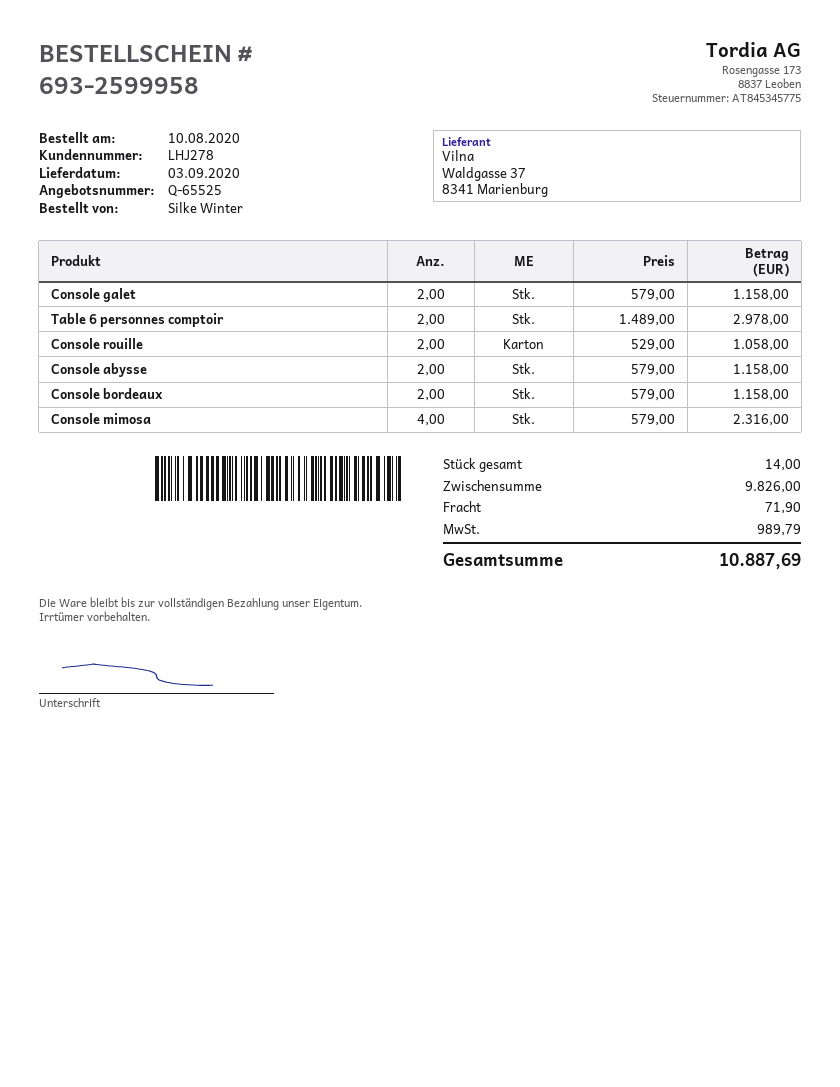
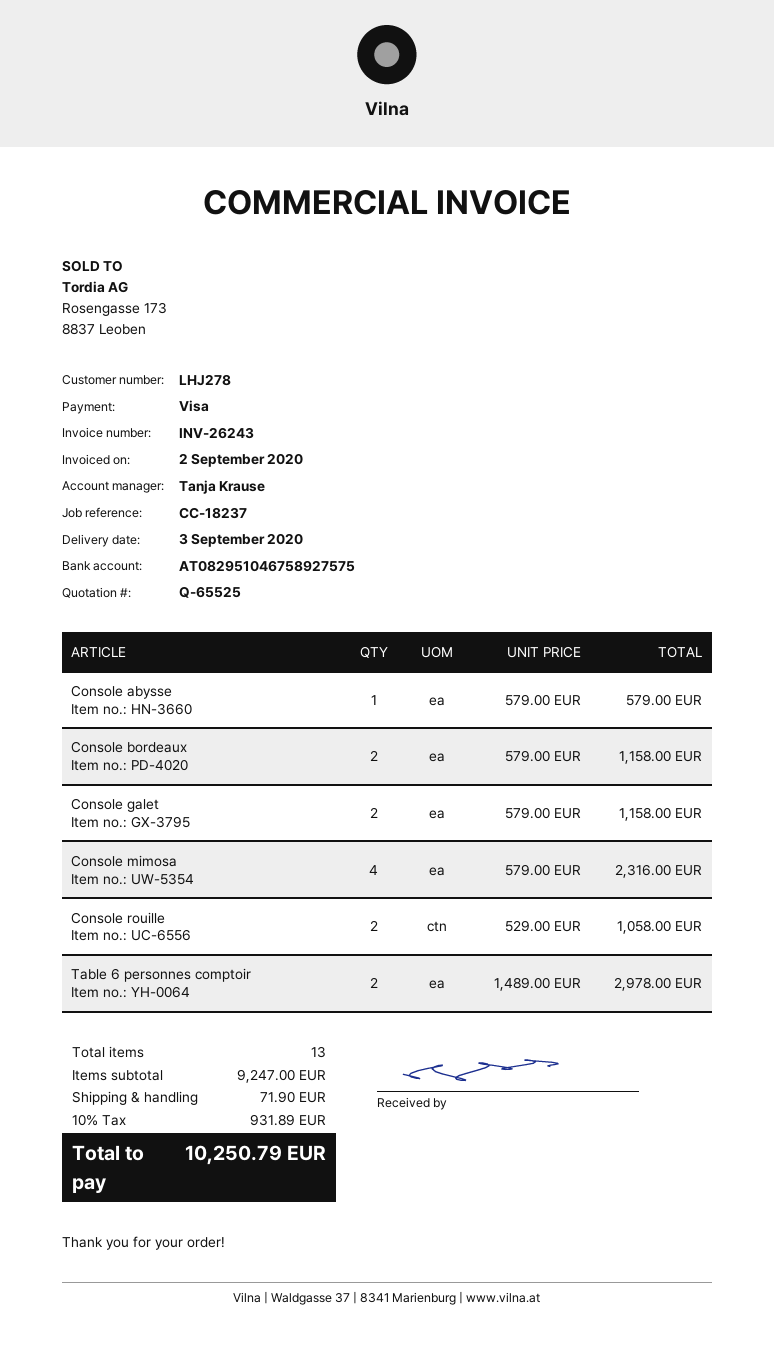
Console abysse: 2 x 579.00 = 1158.00 -> 1 x 579.00 = 579.00
total quantity: 14 -> 13
subtotal: 9826.00 -> 9247.00
tax: 989.79 -> 931.89
total: 10887.69 -> 10250.79

